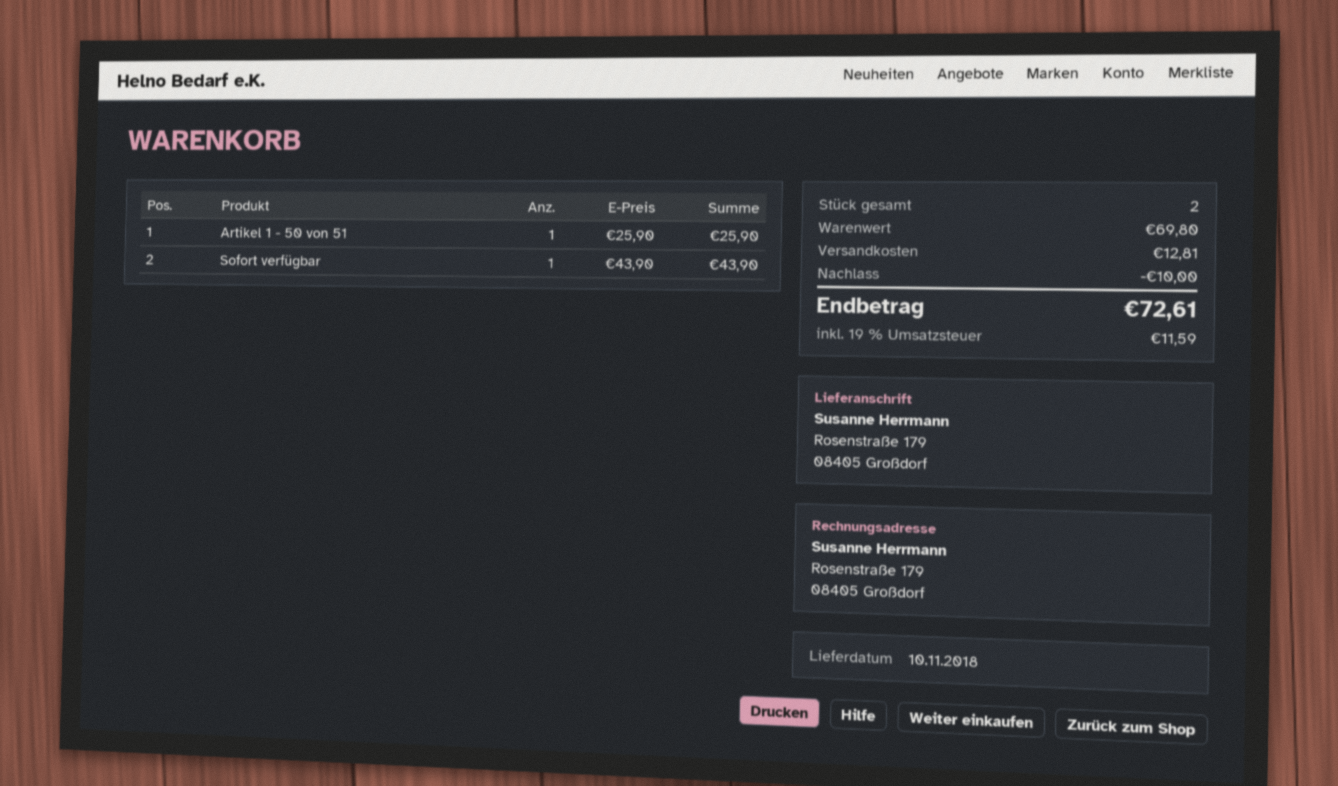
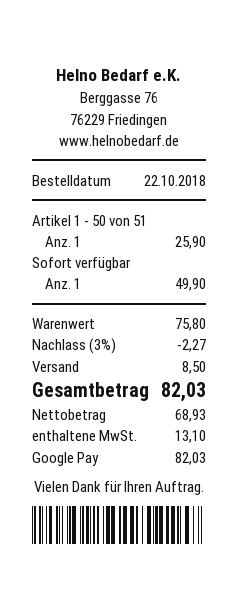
Sofort verfügbar: 1 for 43.90 -> 1 for 49.90
subtotal: 69.80 -> 75.80
discount: 10.00 -> 2.27
shipping: 12.81 -> 8.50
tax: 11.59 -> 13.10
total: 72.61 -> 82.03

